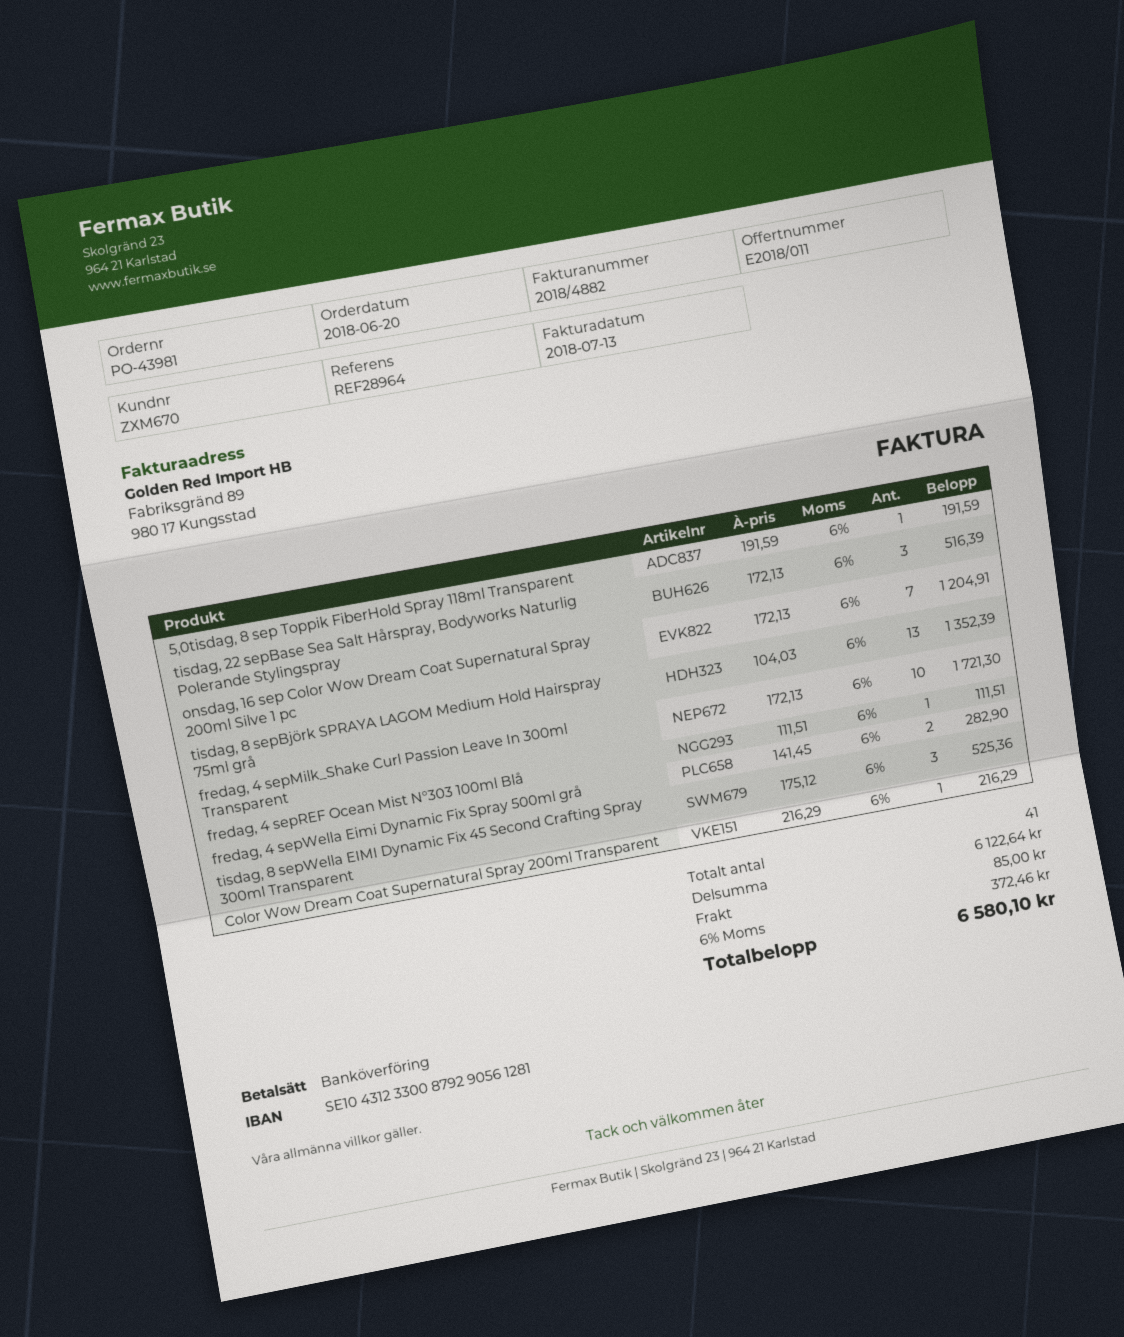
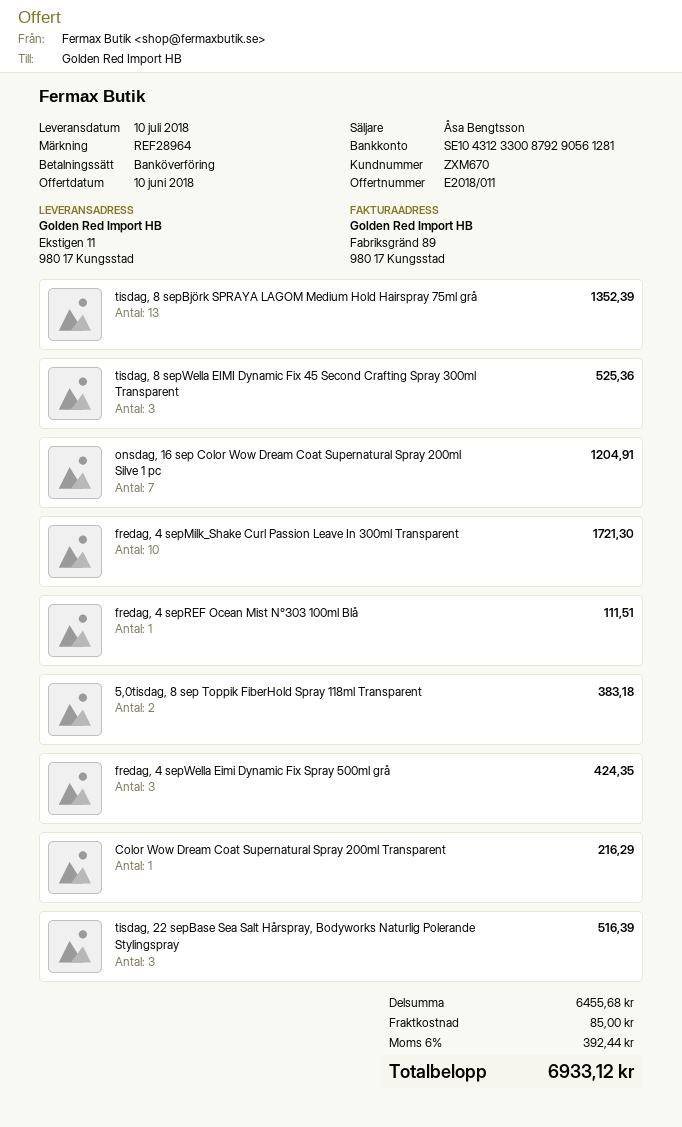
5,0tisdag, 8 sep Toppik FiberHold Spray 118ml Transparent: 1 for 191.59 -> 2 for 383.18
fredag, 4 sepWella Eimi Dynamic Fix Spray 500ml grå: 2 for 282.90 -> 3 for 424.35
subtotal: 6122.64 -> 6455.68
tax: 6% = 372.46 -> 6% = 392.44
total: 6580.10 -> 6933.12

